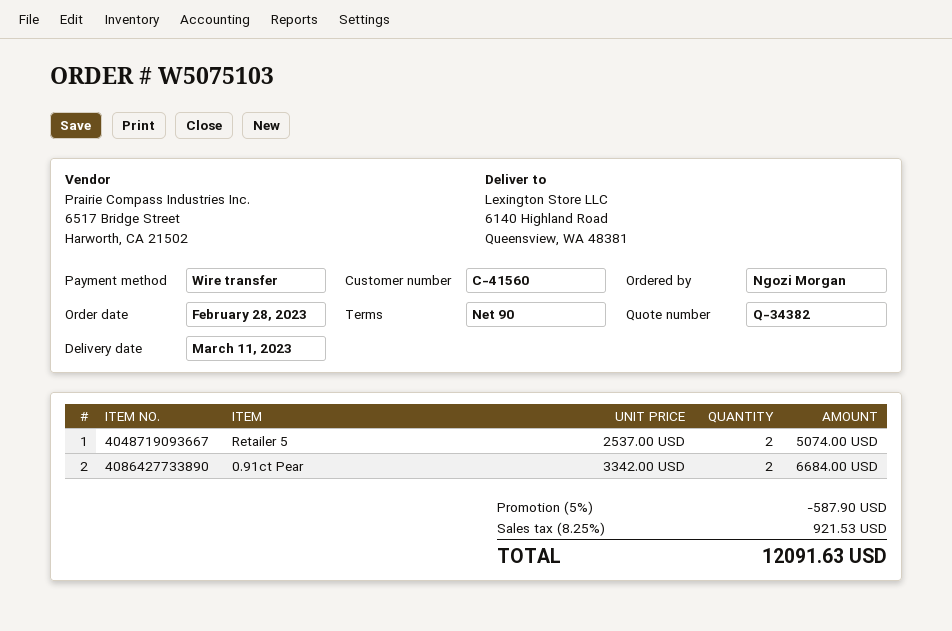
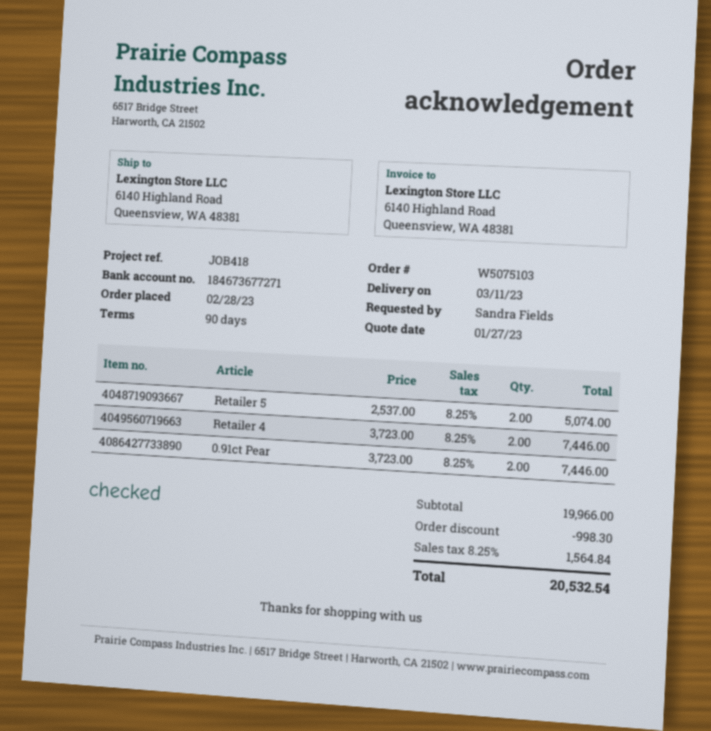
ordered by: Ngozi Morgan -> Sandra Fields
0.91ct Pear: 2 x 3342.00 = 6684.00 -> 2 x 3723.00 = 7446.00
Retailer 4: none -> 2 x 3723.00 = 7446.00
discount: 587.90 -> 998.30
tax: 8.25% = 921.53 -> 8.25% = 1564.84
total: 12091.63 -> 20532.54

